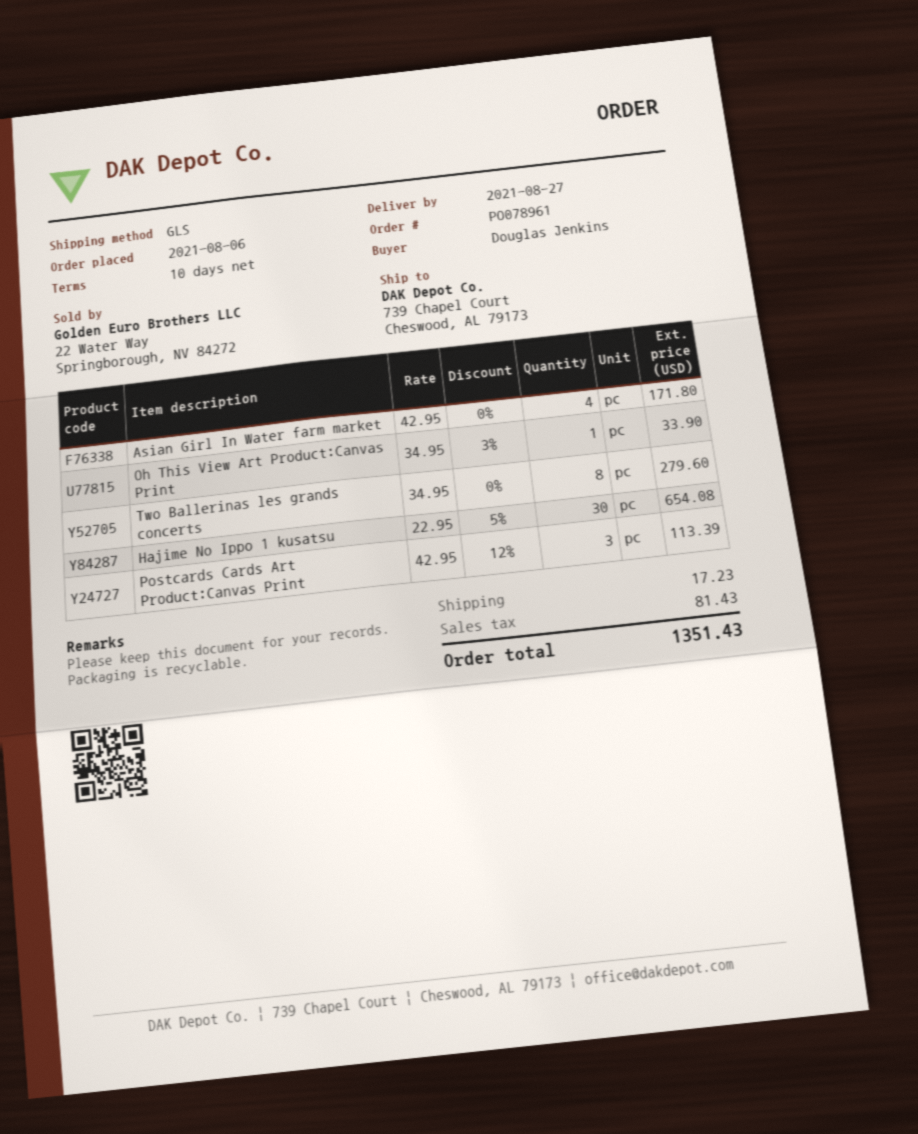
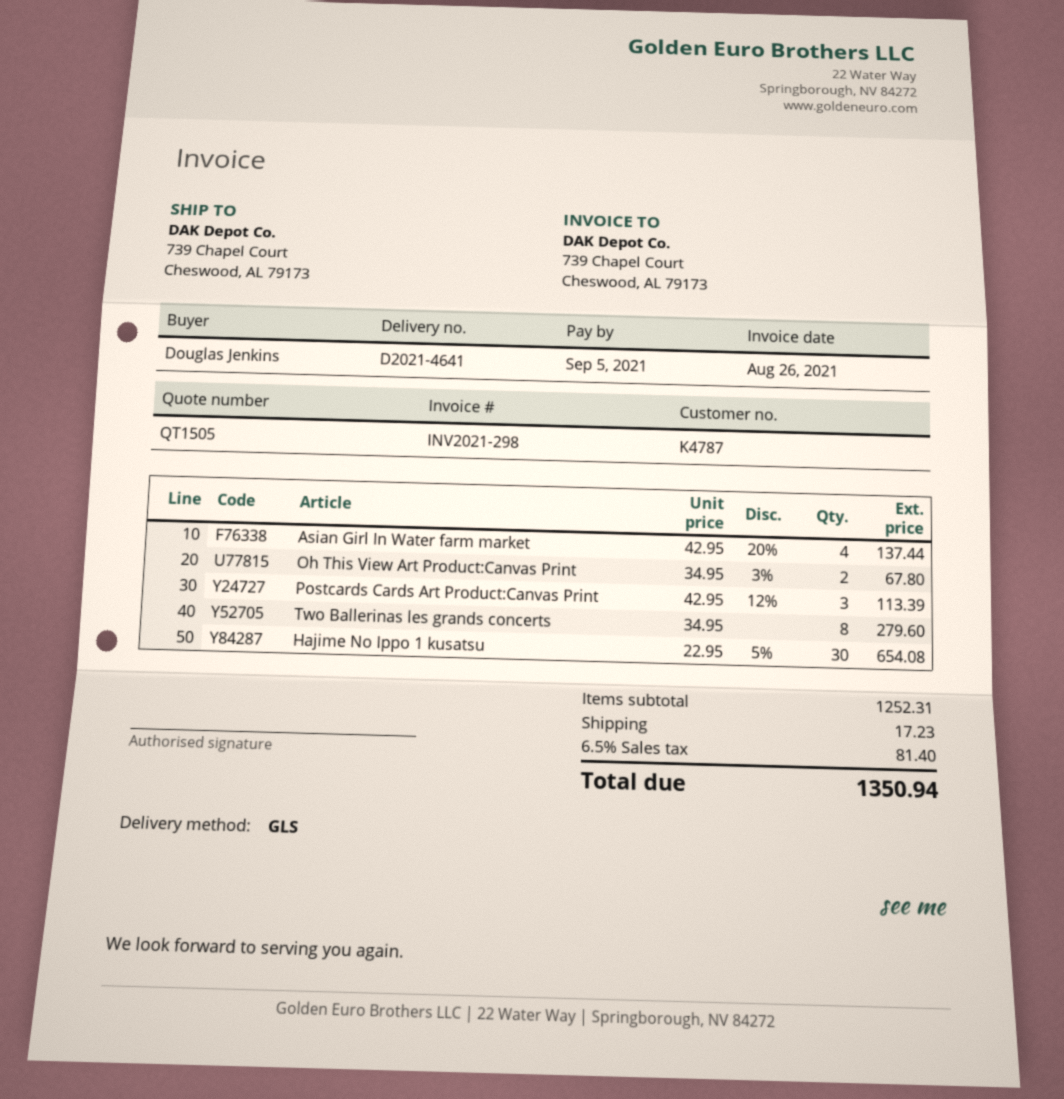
Asian Girl In Water farm market: 4 x 42.95 = 171.80 -> 4 x 42.95 - 20% = 137.44
Oh This View Art Product:Canvas Print: 1 x 34.95 - 3% = 33.90 -> 2 x 34.95 - 3% = 67.80
tax: 81.43 -> 81.40
total: 1351.43 -> 1350.94

